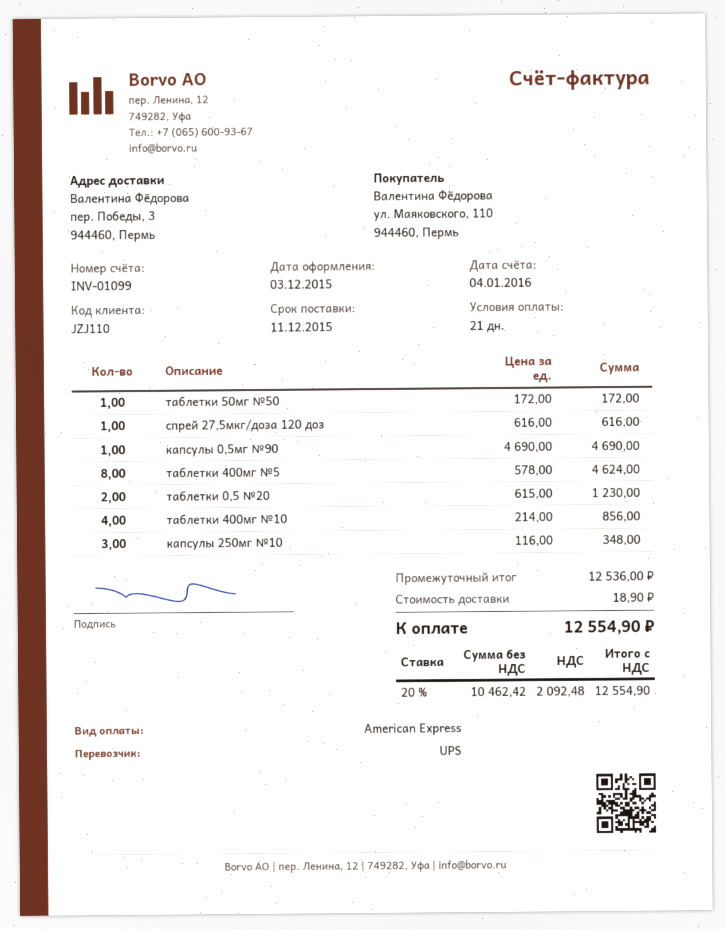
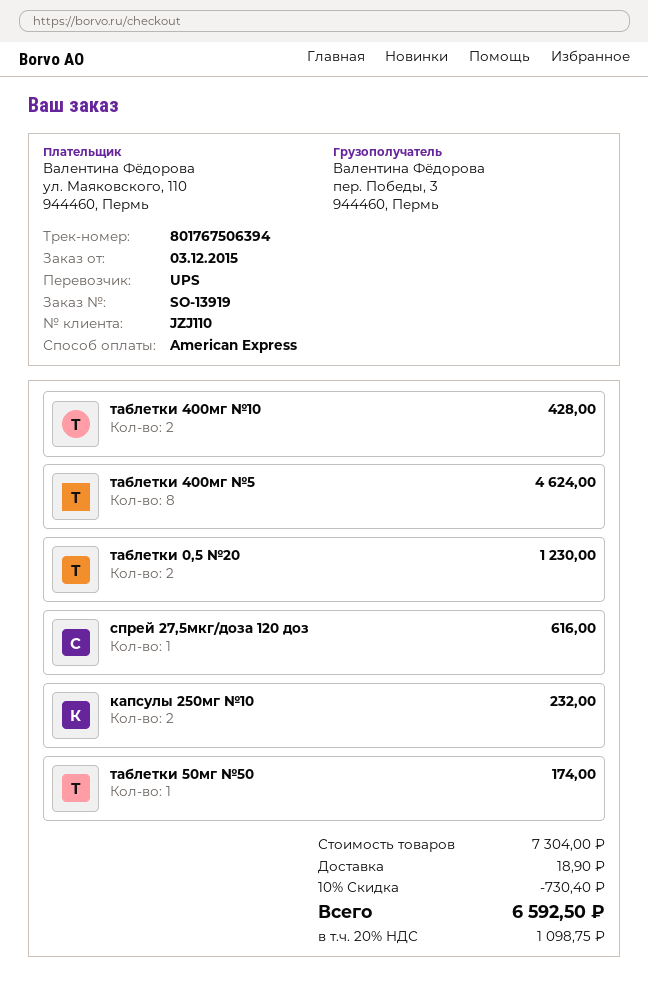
таблетки 50мг №50: 1 for 172.00 -> 1 for 174.00
капсулы 0,5мг №90: 1 for 4690.00 -> none
таблетки 400мг №10: 4 for 856.00 -> 2 for 428.00
капсулы 250мг №10: 3 for 348.00 -> 2 for 232.00
subtotal: 12536.00 -> 7304.00
discount: none -> 10% = 730.40
tax: 20% = 2092.48 -> 20% = 1098.75
total: 12554.90 -> 6592.50

